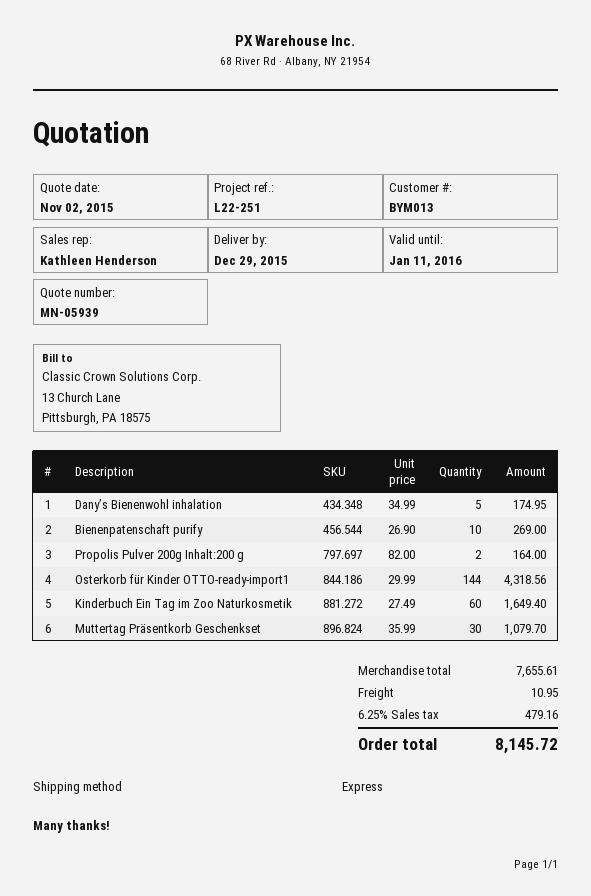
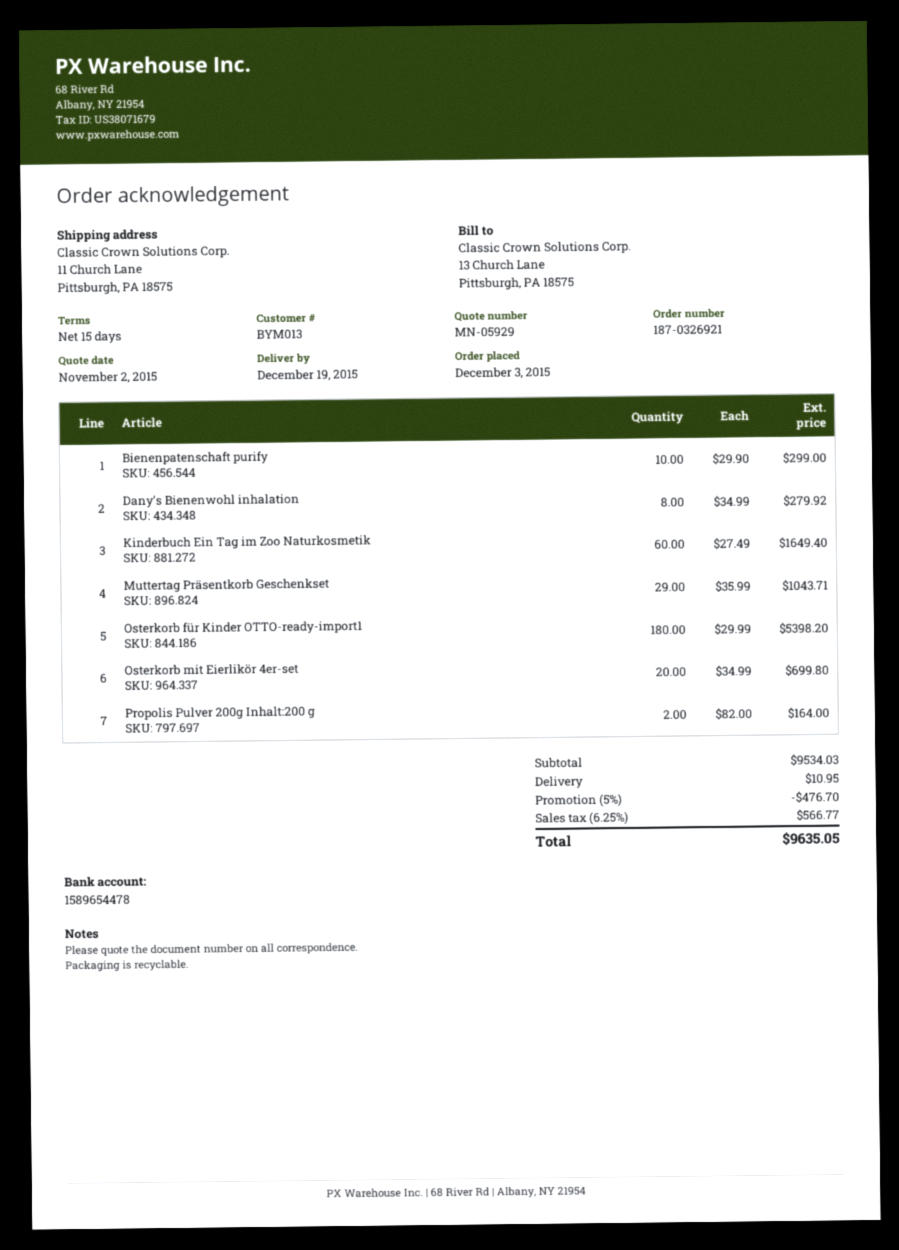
quote number: MN-05939 -> MN-05929
delivery date: 2015-12-29 -> 2015-12-19
Dany’s Bienenwohl inhalation: 5 x 34.99 = 174.95 -> 8 x 34.99 = 279.92
Bienenpatenschaft purify: 10 x 26.90 = 269.00 -> 10 x 29.90 = 299.00
Osterkorb für Kinder OTTO-ready-import1: 144 x 29.99 = 4318.56 -> 180 x 29.99 = 5398.20
Muttertag Präsentkorb Geschenkset: 30 x 35.99 = 1079.70 -> 29 x 35.99 = 1043.71
Osterkorb mit Eierlikör 4er-set: none -> 20 x 34.99 = 699.80
subtotal: 7655.61 -> 9534.03
discount: none -> 5% = 476.70
tax: 6.25% = 479.16 -> 6.25% = 566.77
total: 8145.72 -> 9635.05

